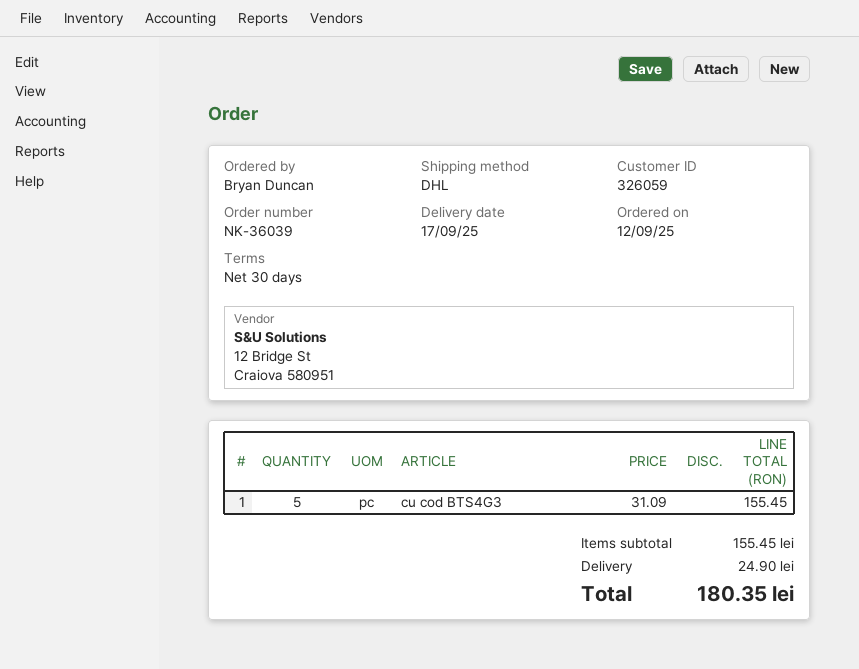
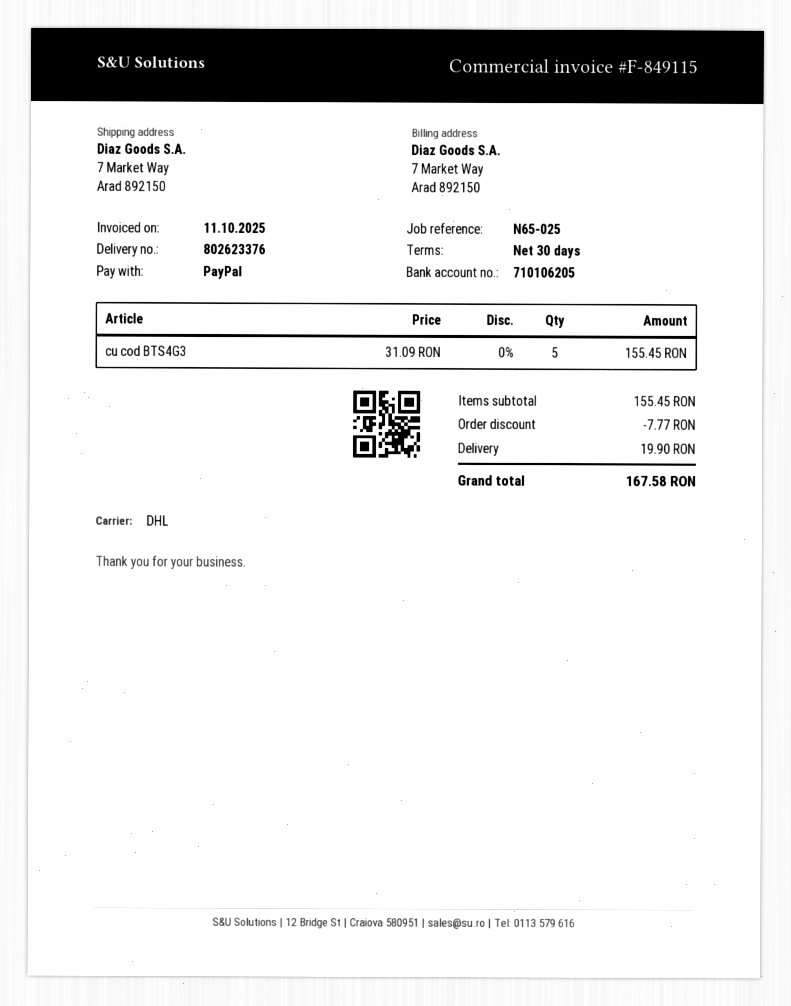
discount: none -> 7.77
shipping: 24.90 -> 19.90
total: 180.35 -> 167.58

